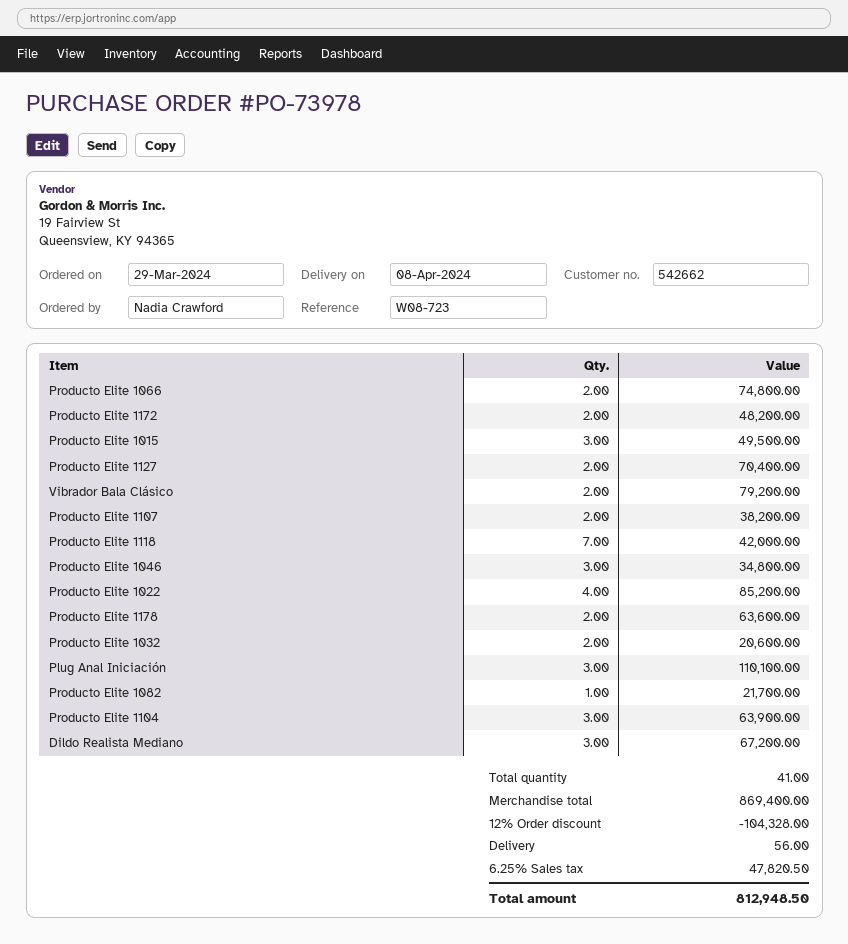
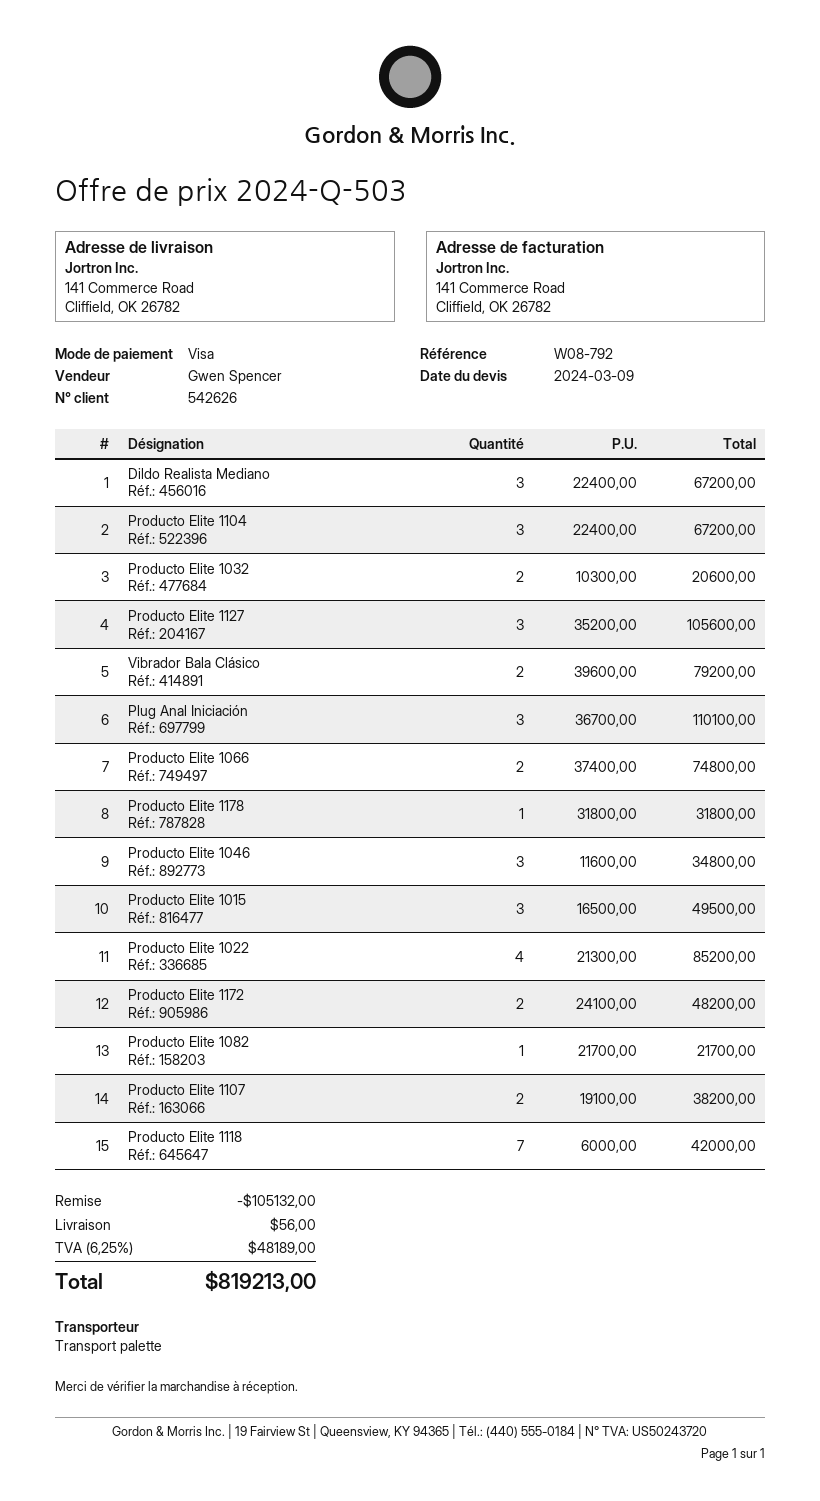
customer number: 542662 -> 542626
reference: W08-723 -> W08-792
Producto Elite 1127: 2 for 70400.00 -> 3 for 105600.00
Producto Elite 1178: 2 for 63600.00 -> 1 for 31800.00
Producto Elite 1104: 3 for 63900.00 -> 3 for 67200.00
discount: 104328.00 -> 105132.00
tax: 6.25% = 47820.50 -> 6.25% = 48189.00
total: 812948.50 -> 819213.00

